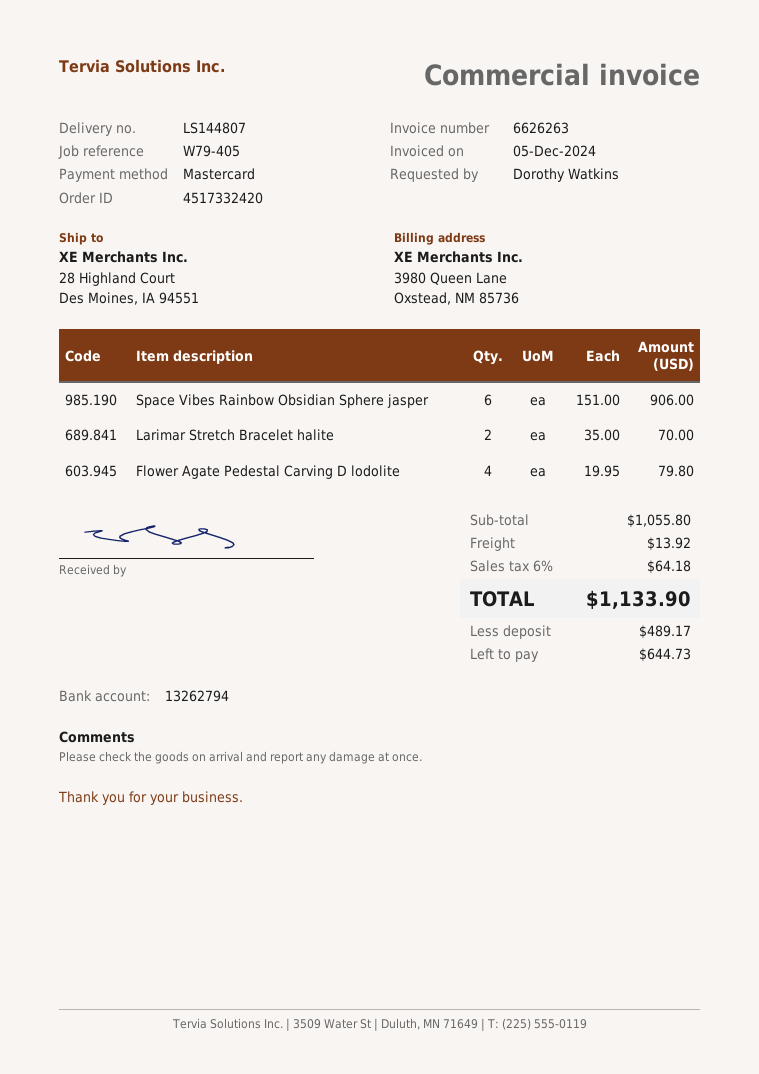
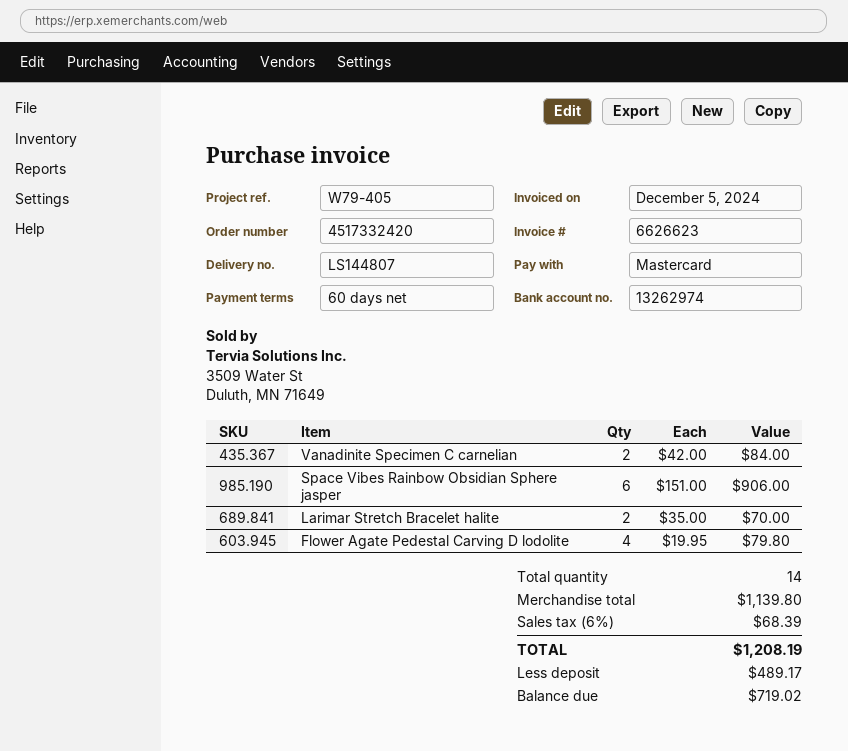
invoice number: 6626263 -> 6626623
bank account: 13262794 -> 13262974
Vanadinite Specimen C carnelian: none -> 2 x 42.00 = 84.00
subtotal: 1055.80 -> 1139.80
shipping: 13.92 -> none
tax: 6% = 64.18 -> 6% = 68.39
total: 1133.90 -> 1208.19
balance: 644.73 -> 719.02

